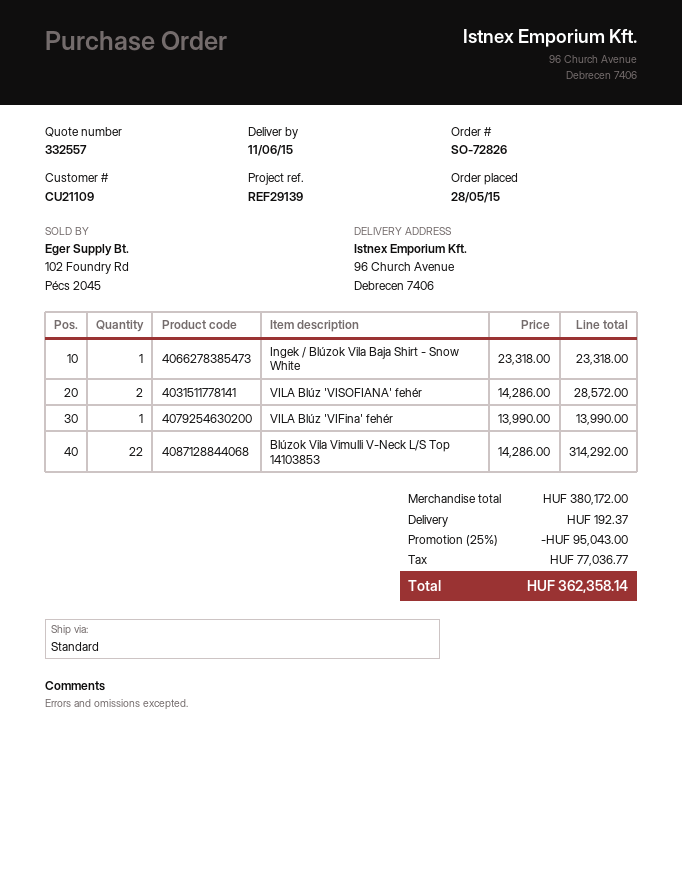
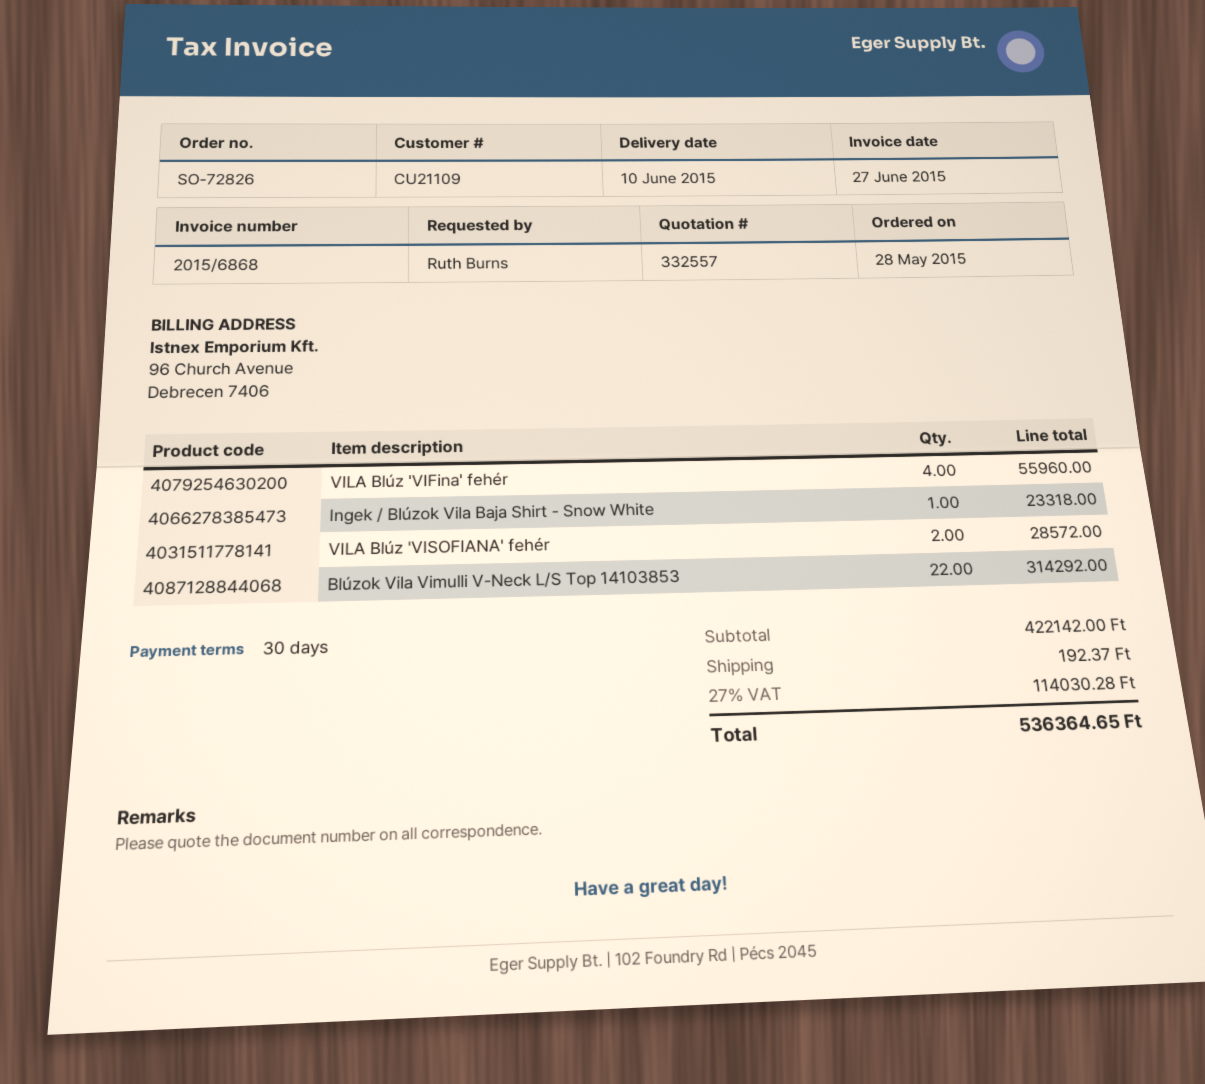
delivery date: 2015-06-11 -> 2015-06-10
VILA Blúz 'VIFina' fehér: 1 for 13990.00 -> 4 for 55960.00
subtotal: 380172.00 -> 422142.00
discount: 25% = 95043.00 -> none
tax: 77036.77 -> 114030.28
total: 362358.14 -> 536364.65

